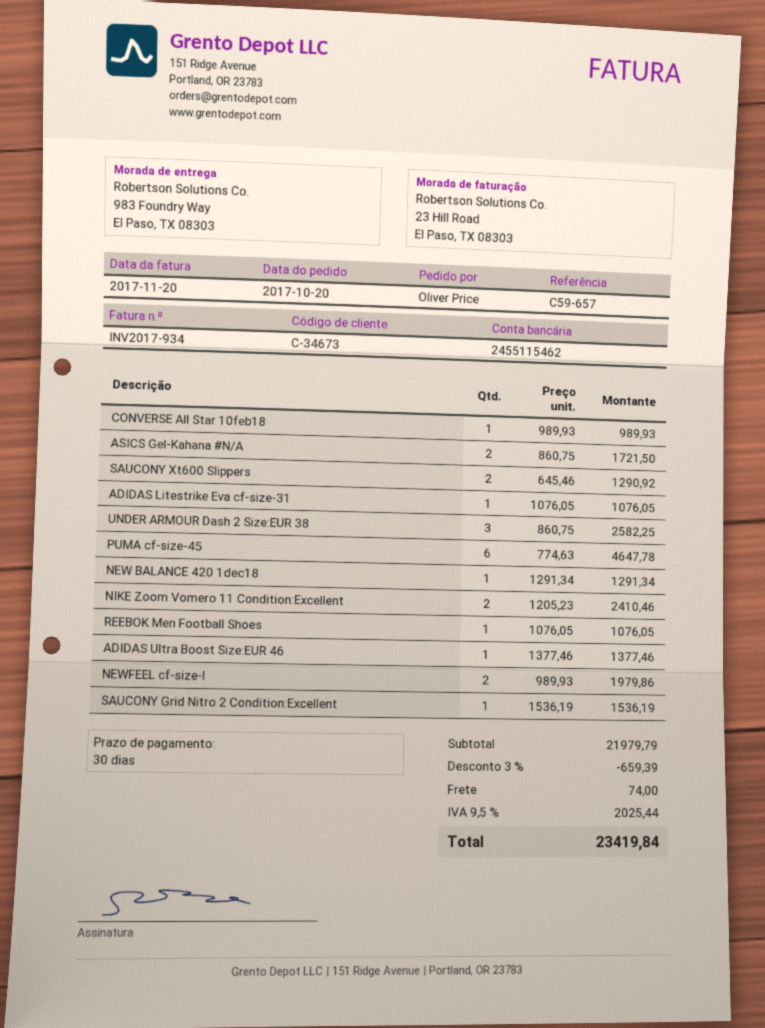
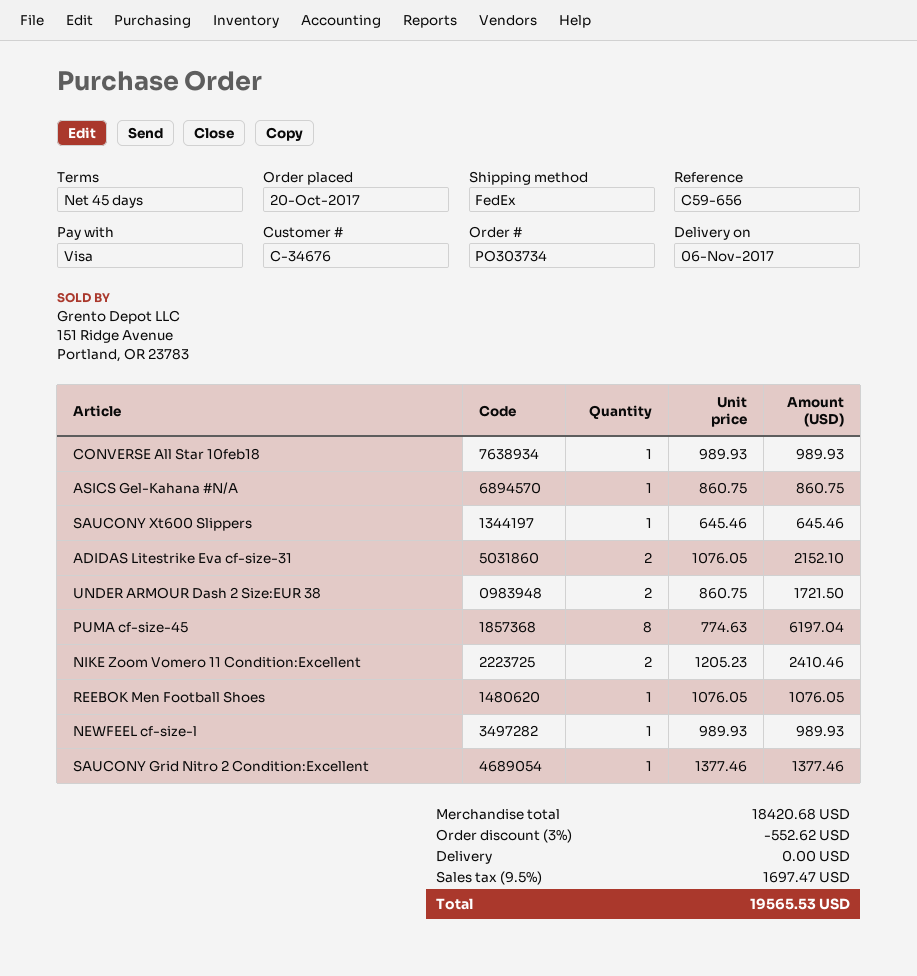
payment terms: 30 days -> 45 days
customer number: C-34673 -> C-34676
reference: C59-657 -> C59-656
ASICS Gel-Kahana #N/A: 2 x 860.75 = 1721.50 -> 1 x 860.75 = 860.75
SAUCONY Xt600 Slippers: 2 x 645.46 = 1290.92 -> 1 x 645.46 = 645.46
ADIDAS Litestrike Eva cf-size-31: 1 x 1076.05 = 1076.05 -> 2 x 1076.05 = 2152.10
UNDER ARMOUR Dash 2 Size:EUR 38: 3 x 860.75 = 2582.25 -> 2 x 860.75 = 1721.50
PUMA cf-size-45: 6 x 774.63 = 4647.78 -> 8 x 774.63 = 6197.04
NEW BALANCE 420 1dec18: 1 x 1291.34 = 1291.34 -> none
ADIDAS Ultra Boost Size:EUR 46: 1 x 1377.46 = 1377.46 -> none
NEWFEEL cf-size-l: 2 x 989.93 = 1979.86 -> 1 x 989.93 = 989.93
SAUCONY Grid Nitro 2 Condition:Excellent: 1 x 1536.19 = 1536.19 -> 1 x 1377.46 = 1377.46
subtotal: 21979.79 -> 18420.68
discount: 3% = 659.39 -> 3% = 552.62
shipping: 74.00 -> 0.00
tax: 9.5% = 2025.44 -> 9.5% = 1697.47
total: 23419.84 -> 19565.53

